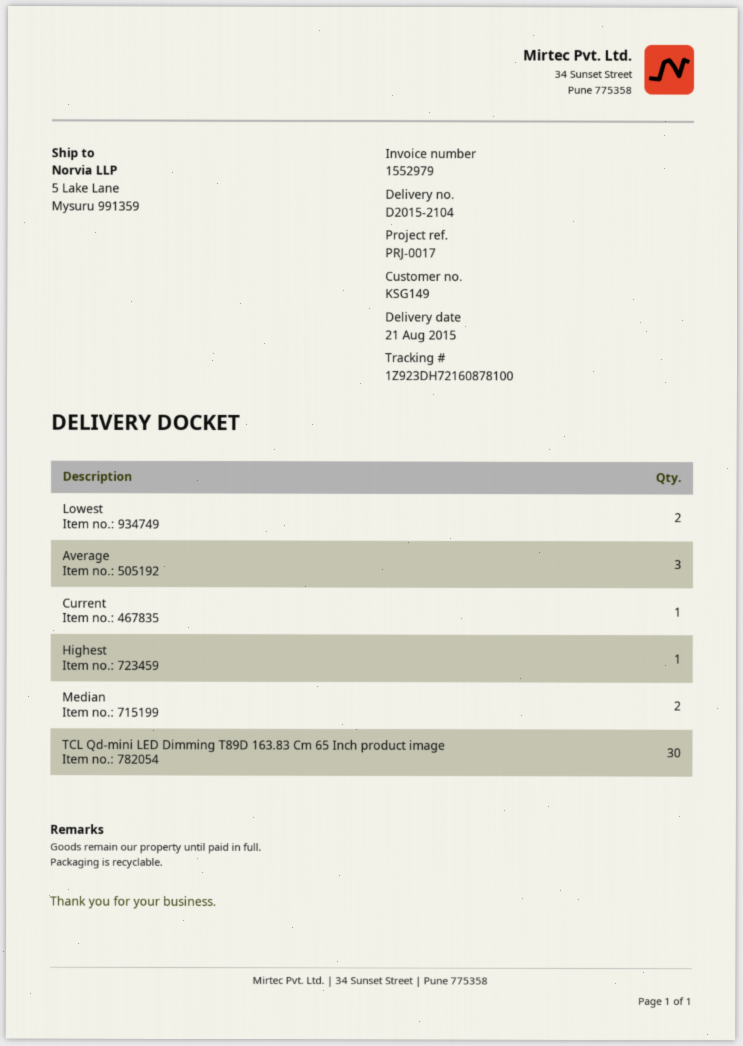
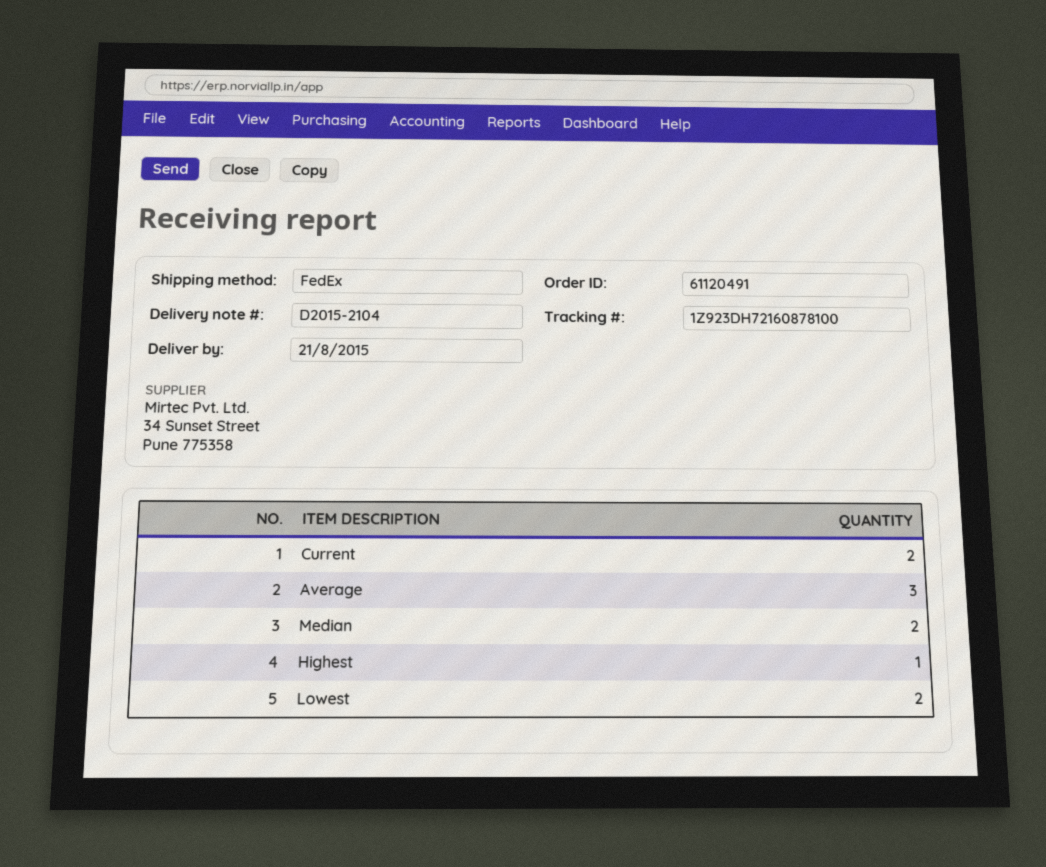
Current: 1 -> 2
TCL Qd-mini LED Dimming T89D 163.83 Cm 65 Inch product image: 30 -> none

